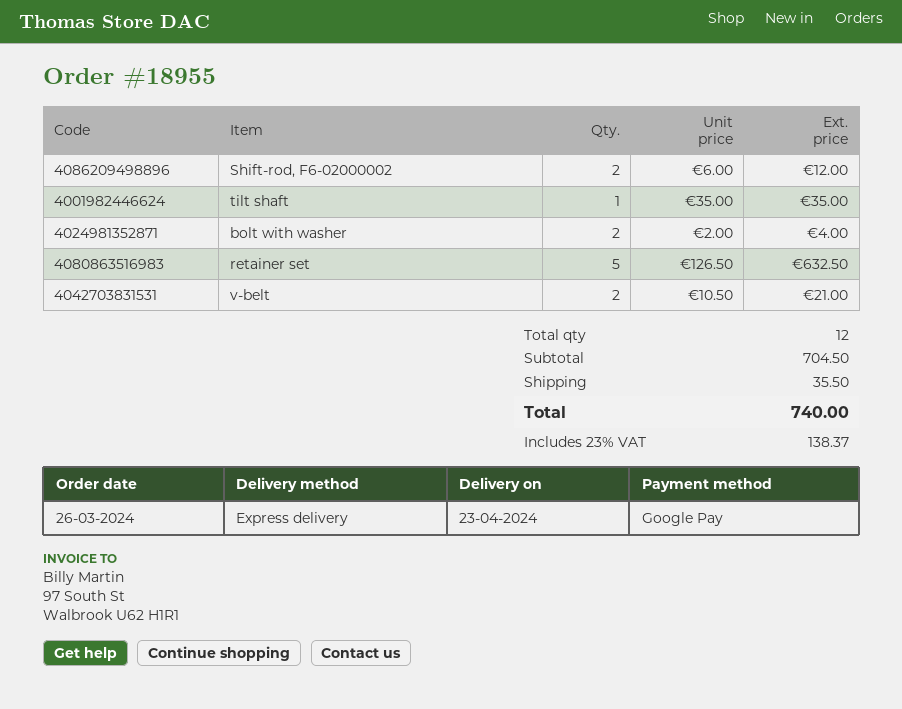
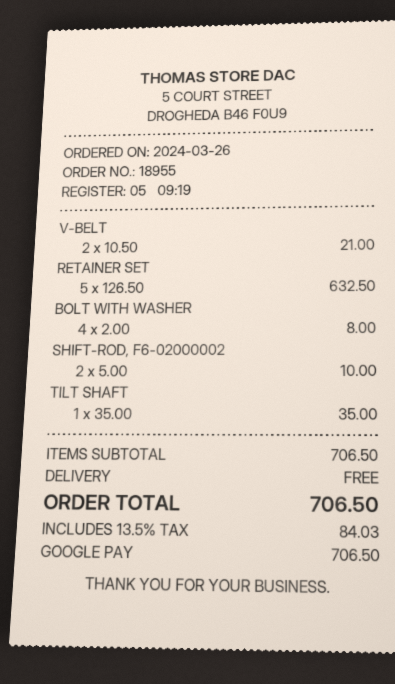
Shift-rod, F6-02000002: 2 x 6.00 = 12.00 -> 2 x 5.00 = 10.00
bolt with washer: 2 x 2.00 = 4.00 -> 4 x 2.00 = 8.00
subtotal: 704.50 -> 706.50
shipping: 35.50 -> 0.00
tax: 23% = 138.37 -> 13.5% = 84.03
total: 740.00 -> 706.50

